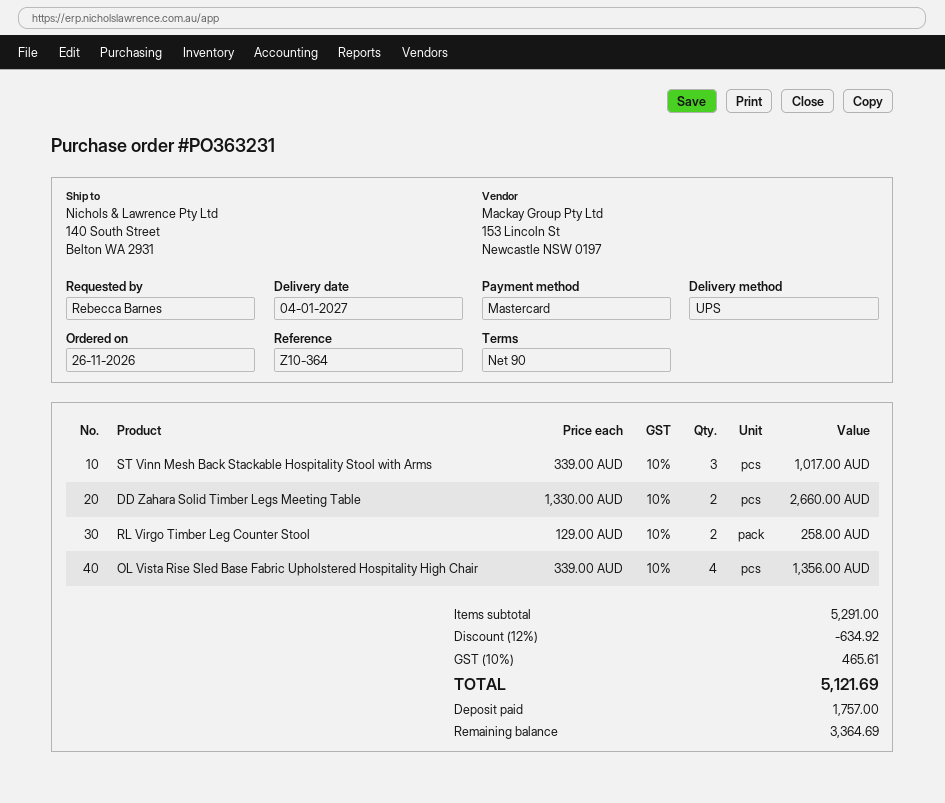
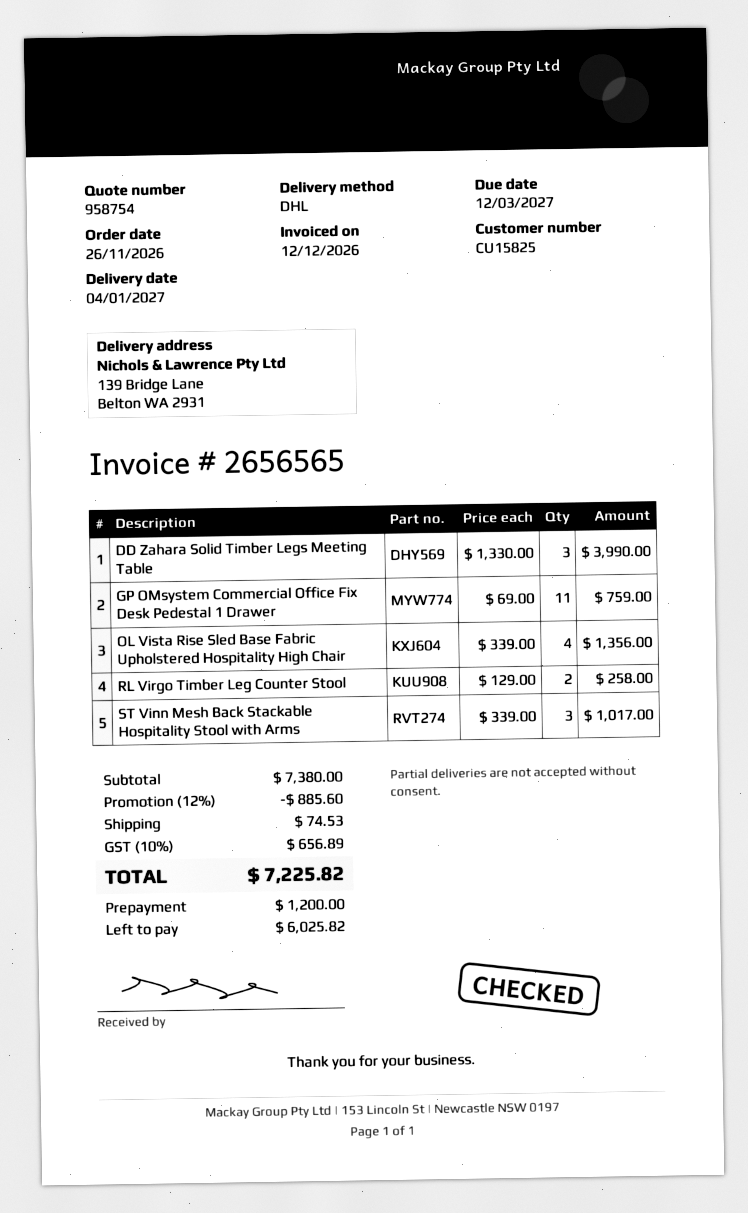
shipping method: UPS -> DHL
ship to: 140 South Street, Belton WA 2931 -> 139 Bridge Lane, Belton WA 2931
DD Zahara Solid Timber Legs Meeting Table: 2 x 1330.00 = 2660.00 -> 3 x 1330.00 = 3990.00
GP OMsystem Commercial Office Fix Desk Pedestal 1 Drawer: none -> 11 x 69.00 = 759.00
subtotal: 5291.00 -> 7380.00
discount: 12% = 634.92 -> 12% = 885.60
shipping: none -> 74.53
tax: 10% = 465.61 -> 10% = 656.89
total: 5121.69 -> 7225.82
deposit: 1757.00 -> 1200.00
balance: 3364.69 -> 6025.82

